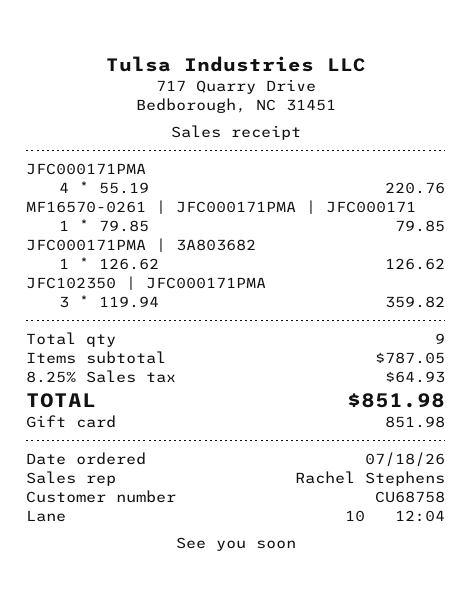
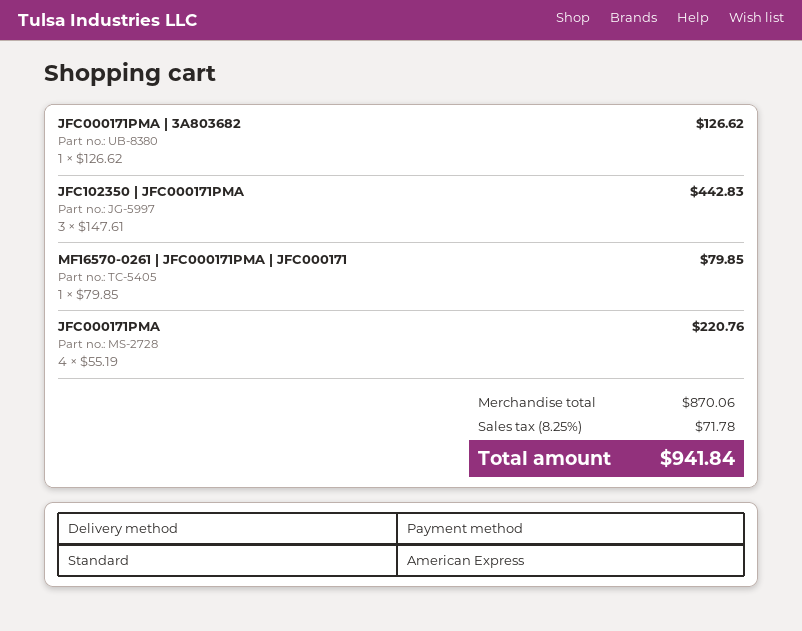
payment method: gift card -> American Express
JFC102350 | JFC000171PMA: 3 x 119.94 = 359.82 -> 3 x 147.61 = 442.83
subtotal: 787.05 -> 870.06
tax: 8.25% = 64.93 -> 8.25% = 71.78
total: 851.98 -> 941.84

